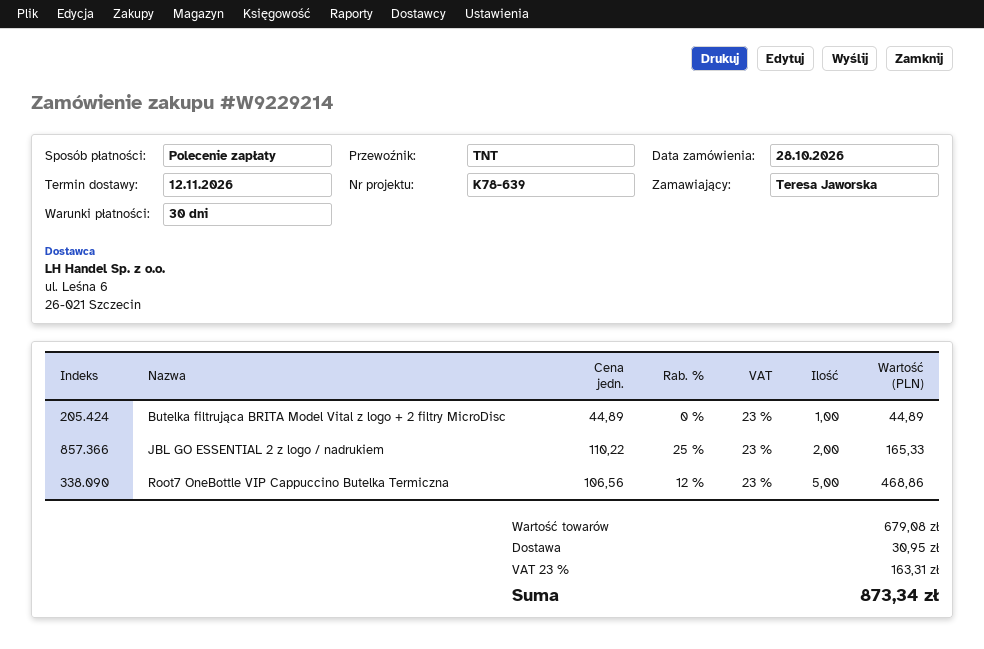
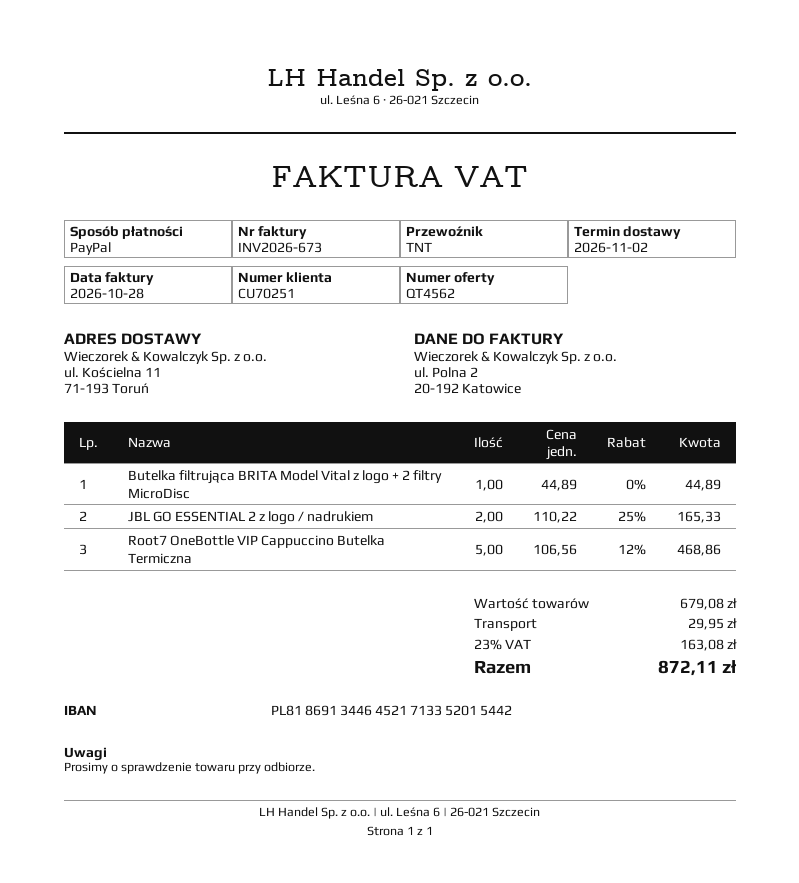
delivery date: 2026-11-12 -> 2026-11-02
payment method: direct debit -> PayPal
shipping: 30.95 -> 29.95
tax: 23% = 163.31 -> 23% = 163.08
total: 873.34 -> 872.11

